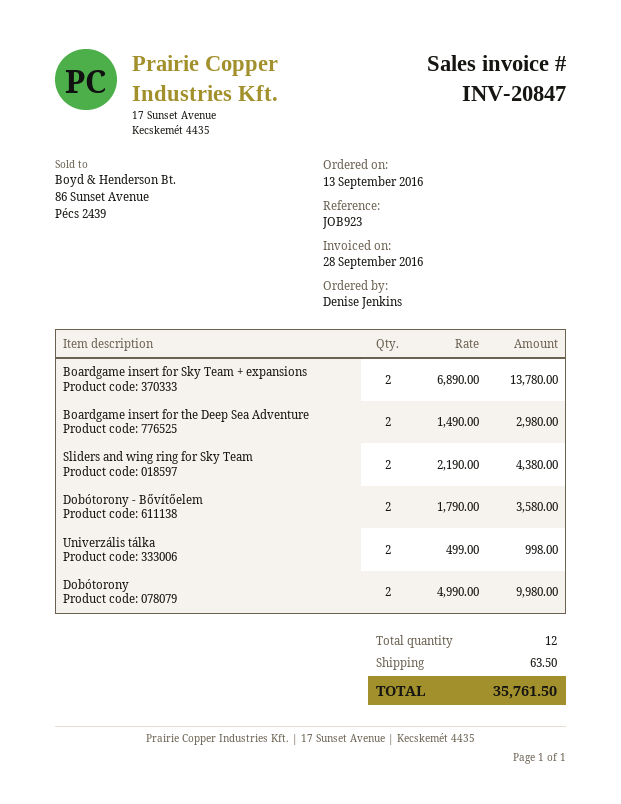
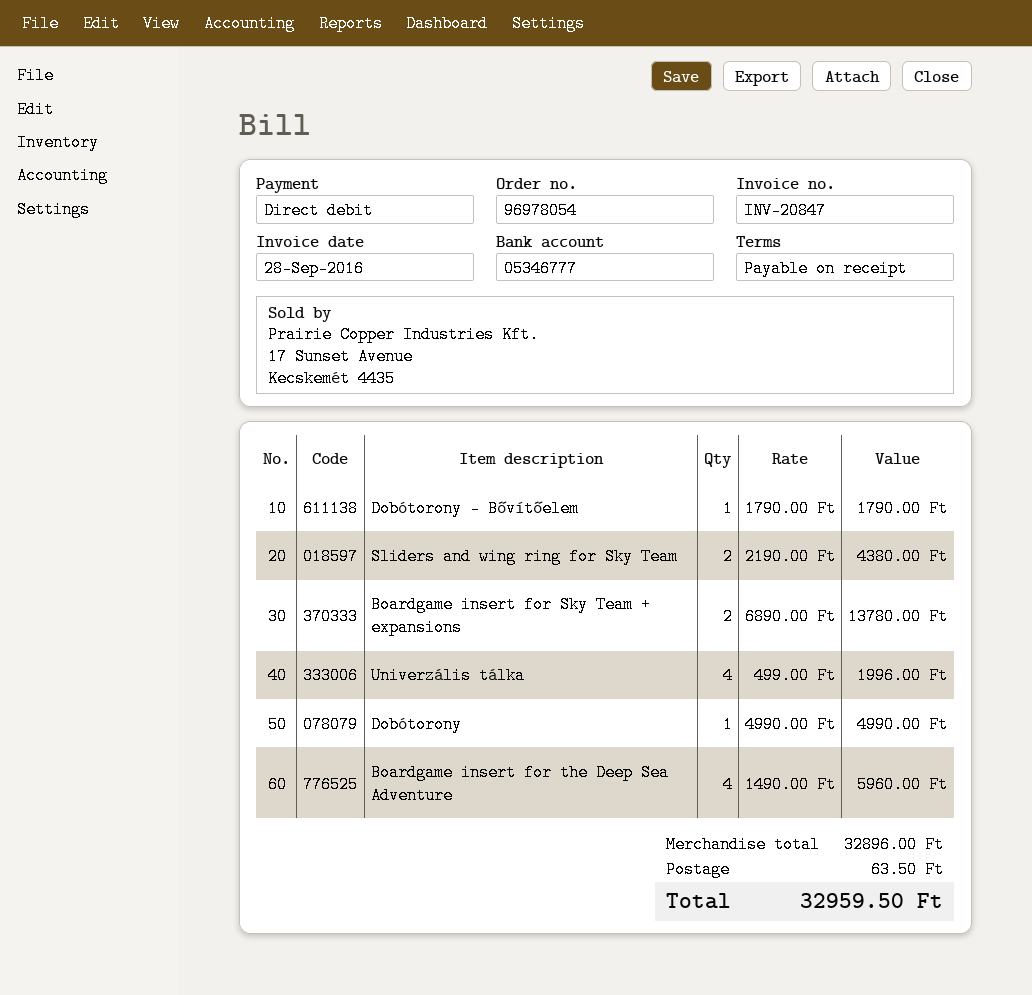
Boardgame insert for the Deep Sea Adventure: 2 x 1490.00 = 2980.00 -> 4 x 1490.00 = 5960.00
Dobótorony - Bővítőelem: 2 x 1790.00 = 3580.00 -> 1 x 1790.00 = 1790.00
Univerzális tálka: 2 x 499.00 = 998.00 -> 4 x 499.00 = 1996.00
Dobótorony: 2 x 4990.00 = 9980.00 -> 1 x 4990.00 = 4990.00
total: 35761.50 -> 32959.50

